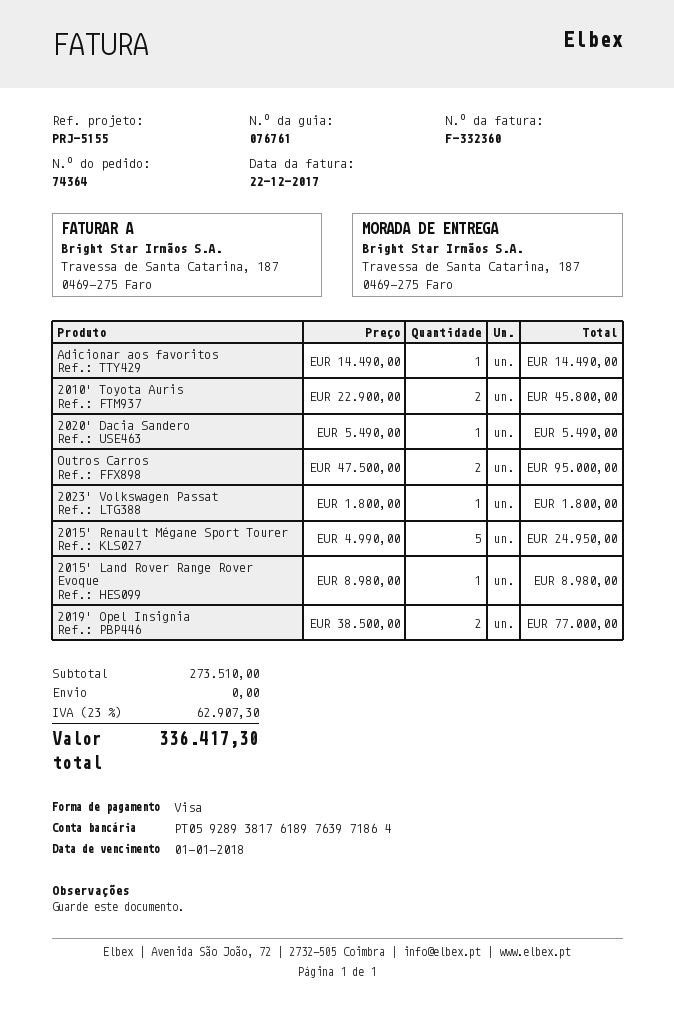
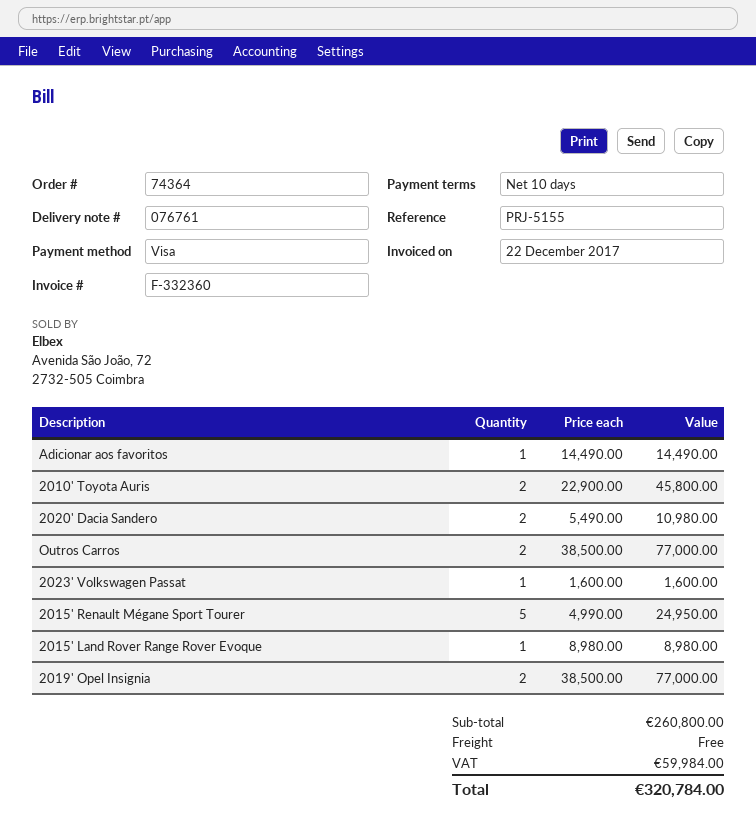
2020' Dacia Sandero: 1 x 5490.00 = 5490.00 -> 2 x 5490.00 = 10980.00
Outros Carros: 2 x 47500.00 = 95000.00 -> 2 x 38500.00 = 77000.00
2023' Volkswagen Passat: 1 x 1800.00 = 1800.00 -> 1 x 1600.00 = 1600.00
subtotal: 273510.00 -> 260800.00
tax: 62907.30 -> 59984.00
total: 336417.30 -> 320784.00

